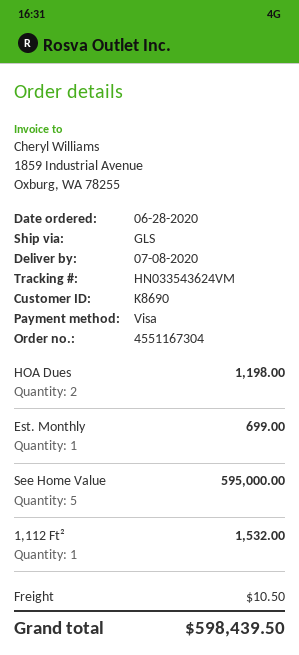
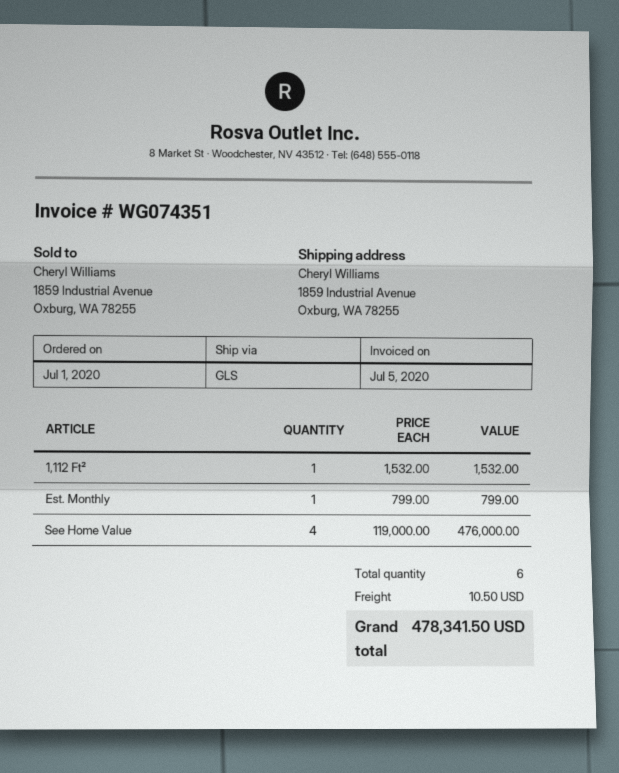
order date: 2020-06-28 -> 2020-07-01
HOA Dues: 2 for 1198.00 -> none
Est. Monthly: 1 for 699.00 -> 1 for 799.00
See Home Value: 5 for 595000.00 -> 4 for 476000.00
total: 598439.50 -> 478341.50

